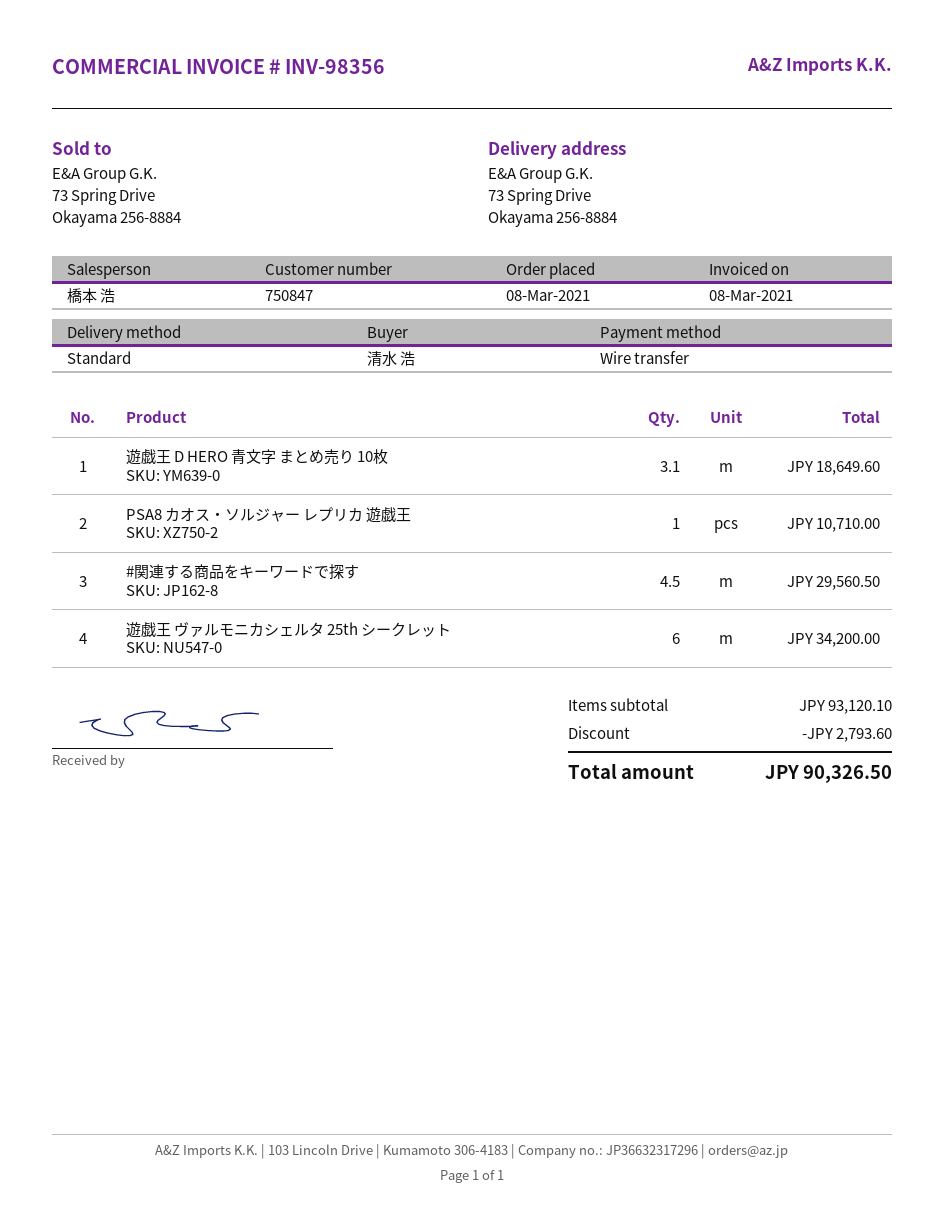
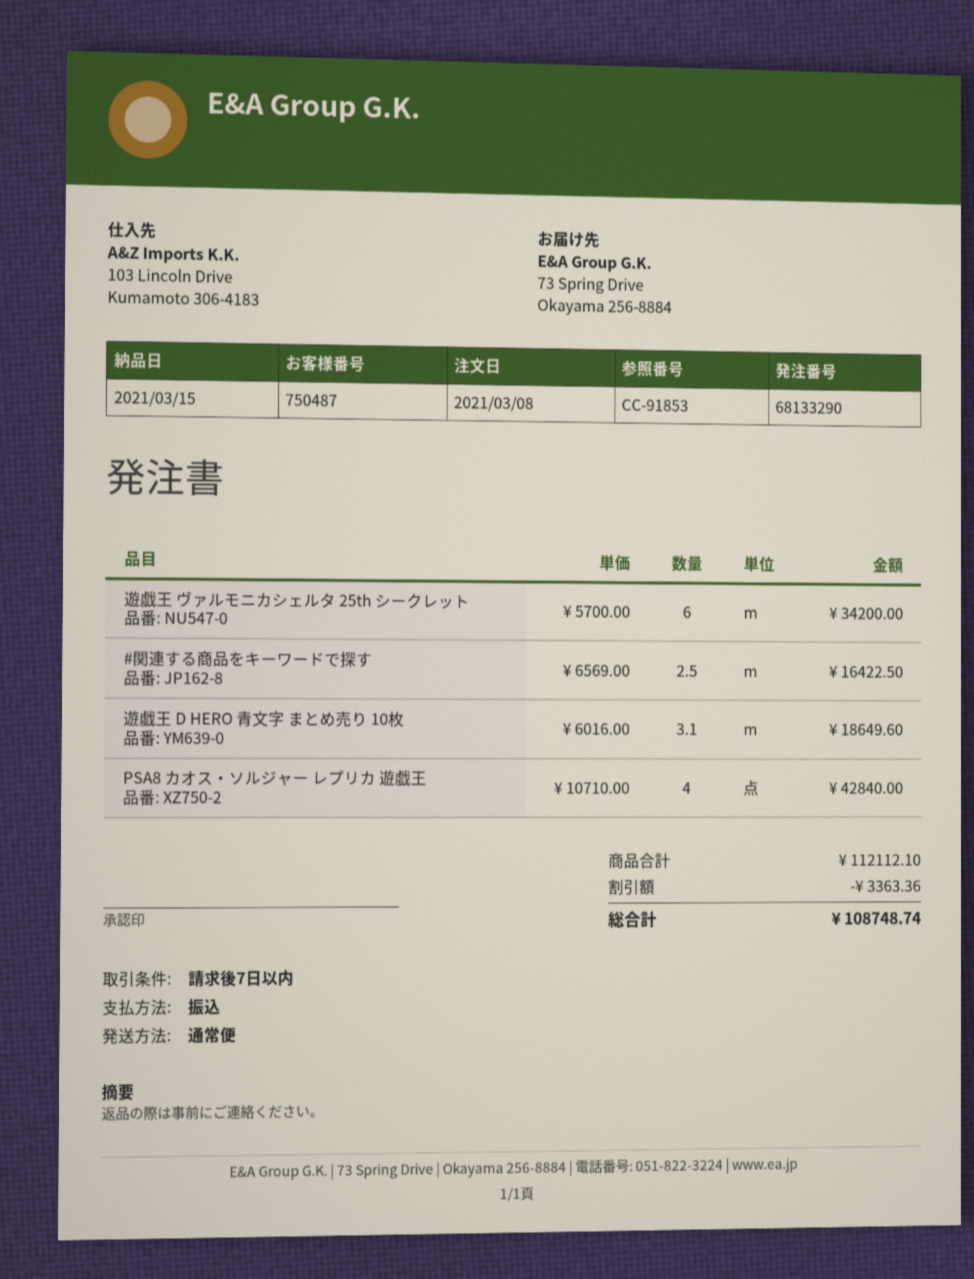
customer number: 750847 -> 750487
PSA8 カオス・ソルジャー レプリカ 遊戯王: 1 for 10710.00 -> 4 for 42840.00
#関連する商品をキーワードで探す: 4.5 for 29560.50 -> 2.5 for 16422.50
subtotal: 93120.10 -> 112112.10
discount: 2793.60 -> 3363.36
total: 90326.50 -> 108748.74

